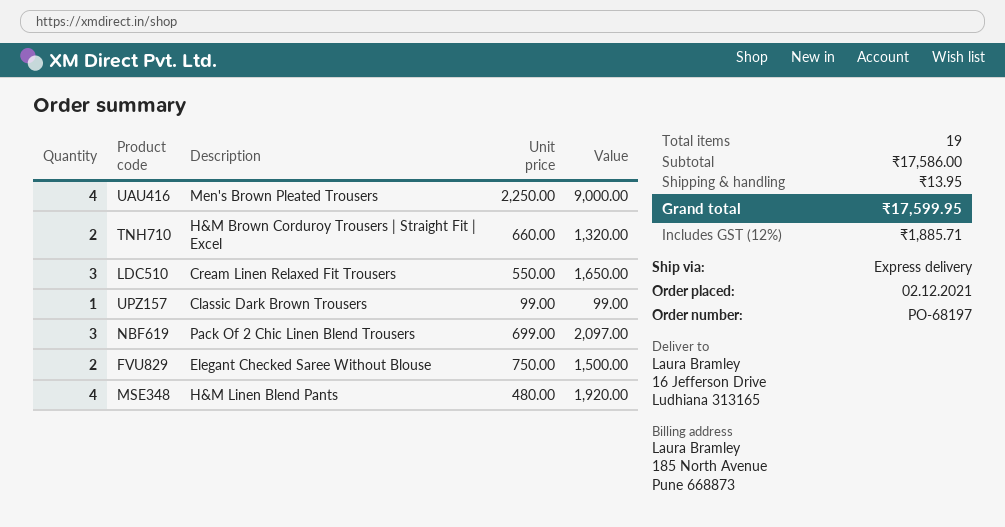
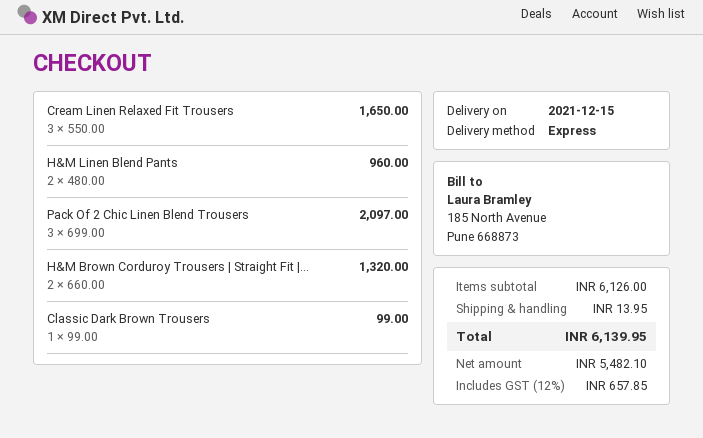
Men's Brown Pleated Trousers: 4 x 2250.00 = 9000.00 -> none
Elegant Checked Saree Without Blouse: 2 x 750.00 = 1500.00 -> none
H&M Linen Blend Pants: 4 x 480.00 = 1920.00 -> 2 x 480.00 = 960.00
subtotal: 17586.00 -> 6126.00
tax: 12% = 1885.71 -> 12% = 657.85
total: 17599.95 -> 6139.95

